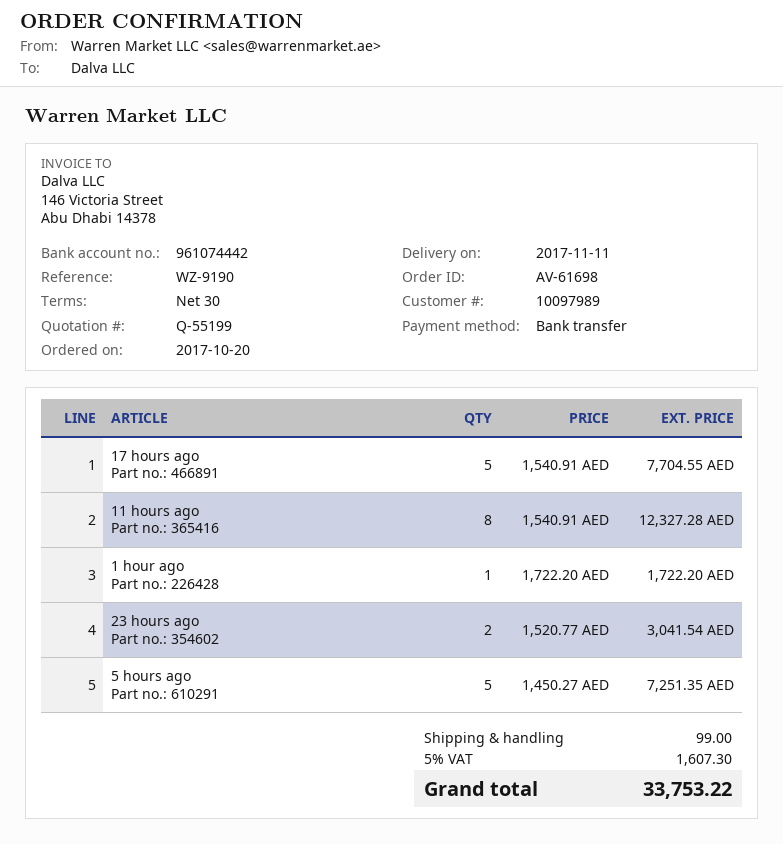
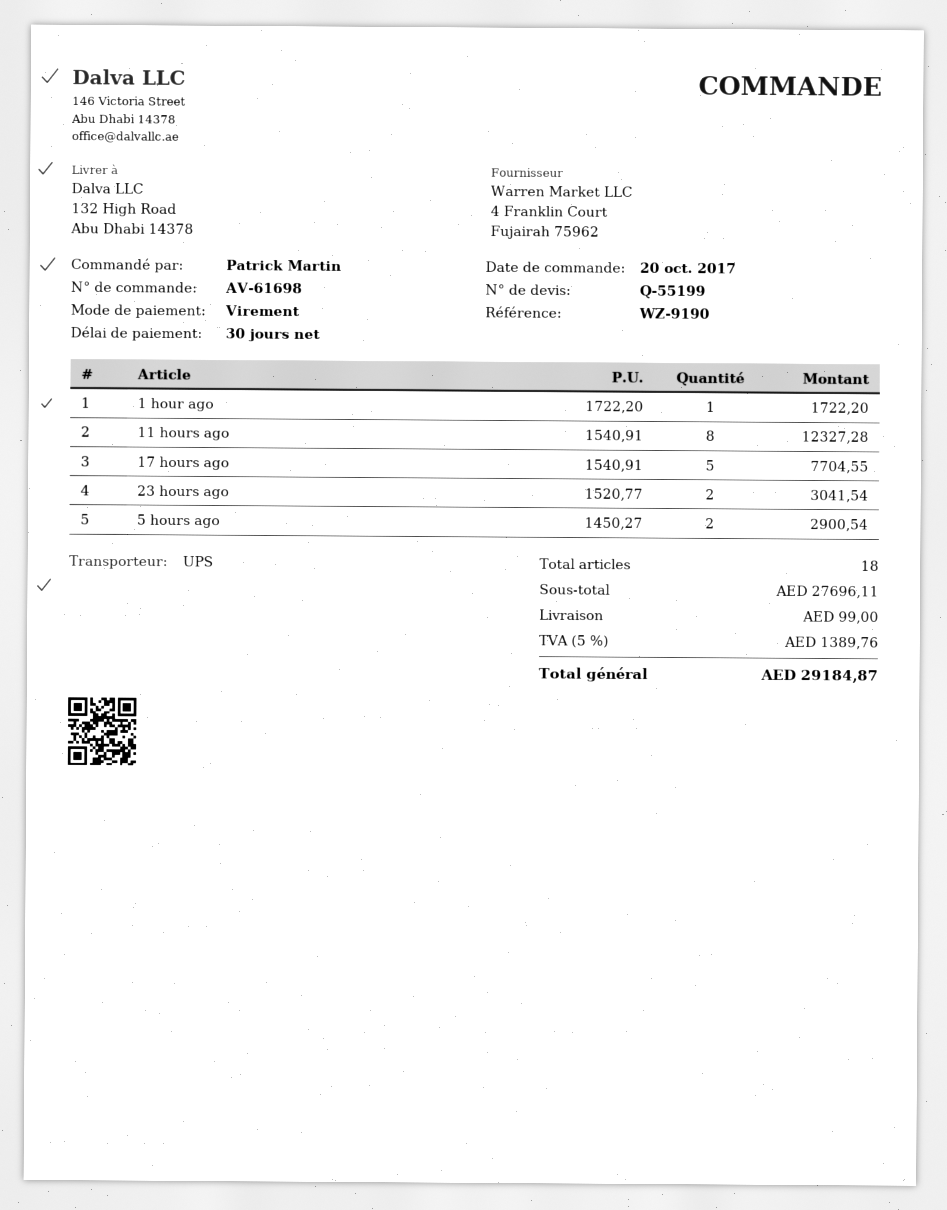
5 hours ago: 5 x 1450.27 = 7251.35 -> 2 x 1450.27 = 2900.54
tax: 5% = 1607.30 -> 5% = 1389.76
total: 33753.22 -> 29184.87

